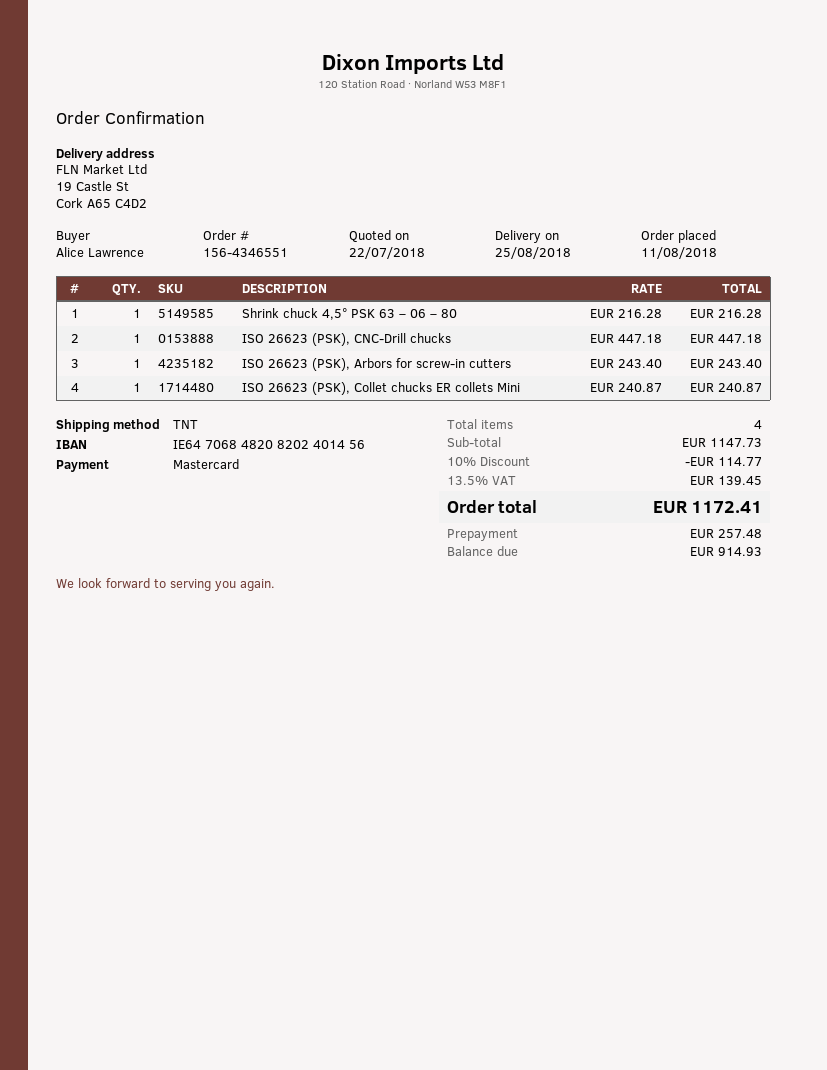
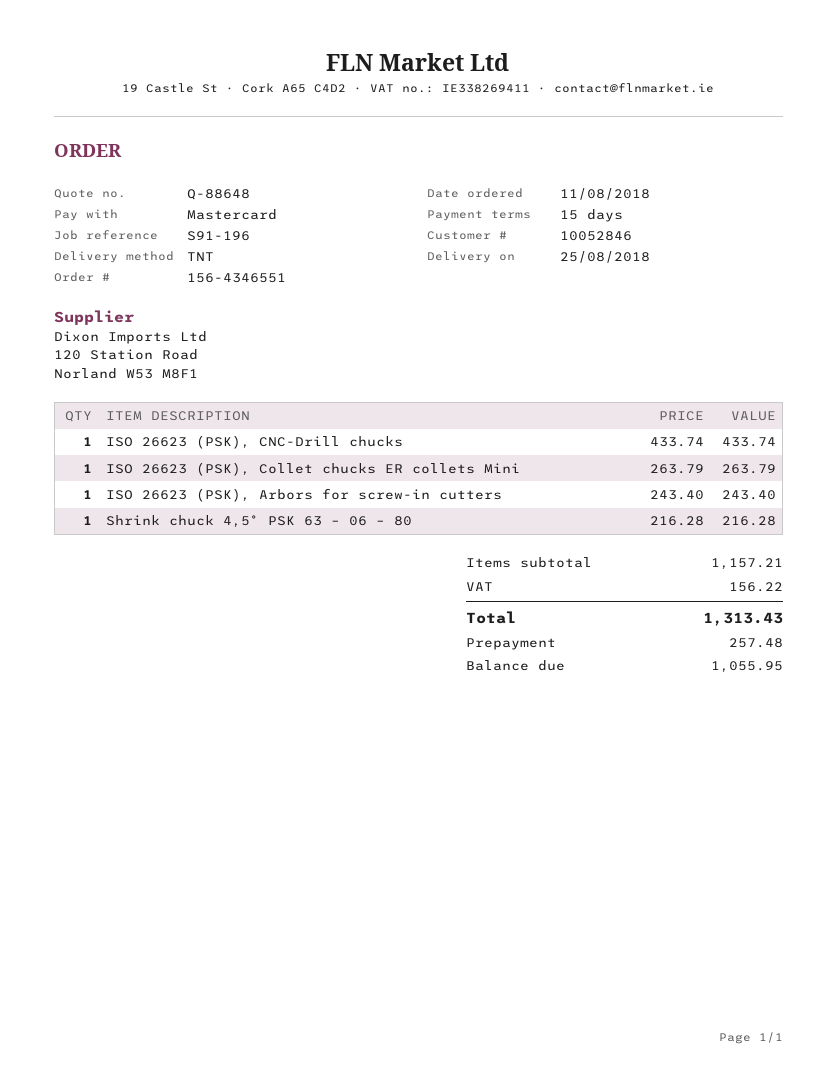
ISO 26623 (PSK), CNC-Drill chucks: 1 x 447.18 = 447.18 -> 1 x 433.74 = 433.74
ISO 26623 (PSK), Collet chucks ER collets Mini: 1 x 240.87 = 240.87 -> 1 x 263.79 = 263.79
subtotal: 1147.73 -> 1157.21
discount: 10% = 114.77 -> none
tax: 139.45 -> 156.22
total: 1172.41 -> 1313.43
balance: 914.93 -> 1055.95

